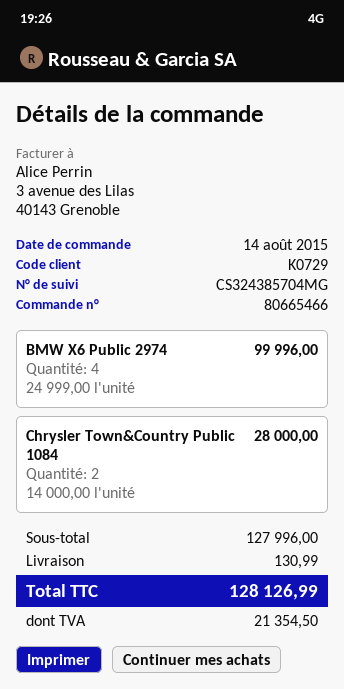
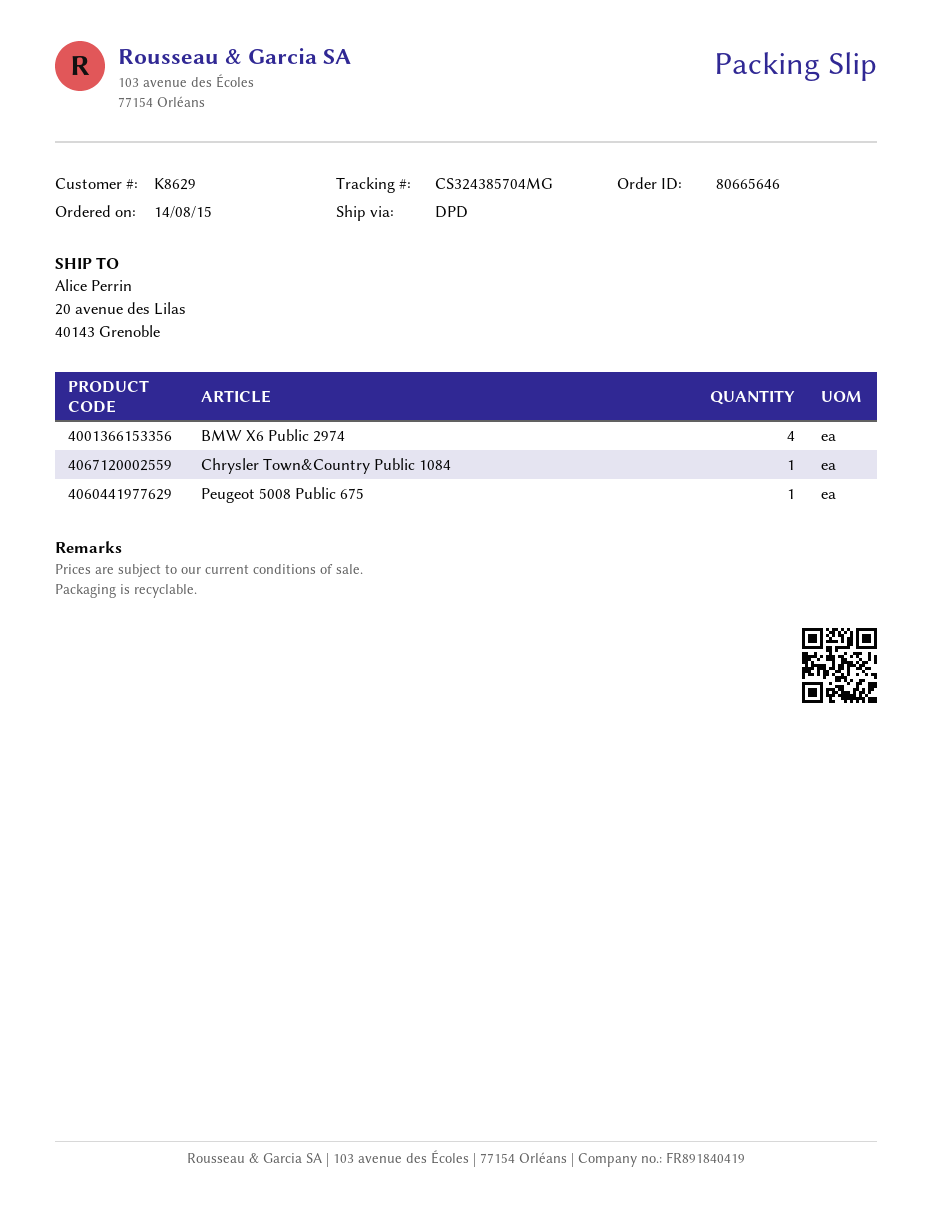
order number: 80665466 -> 80665646
customer number: K0729 -> K8629
Chrysler Town&Country Public 1084: 2 -> 1
Peugeot 5008 Public 675: none -> 1

